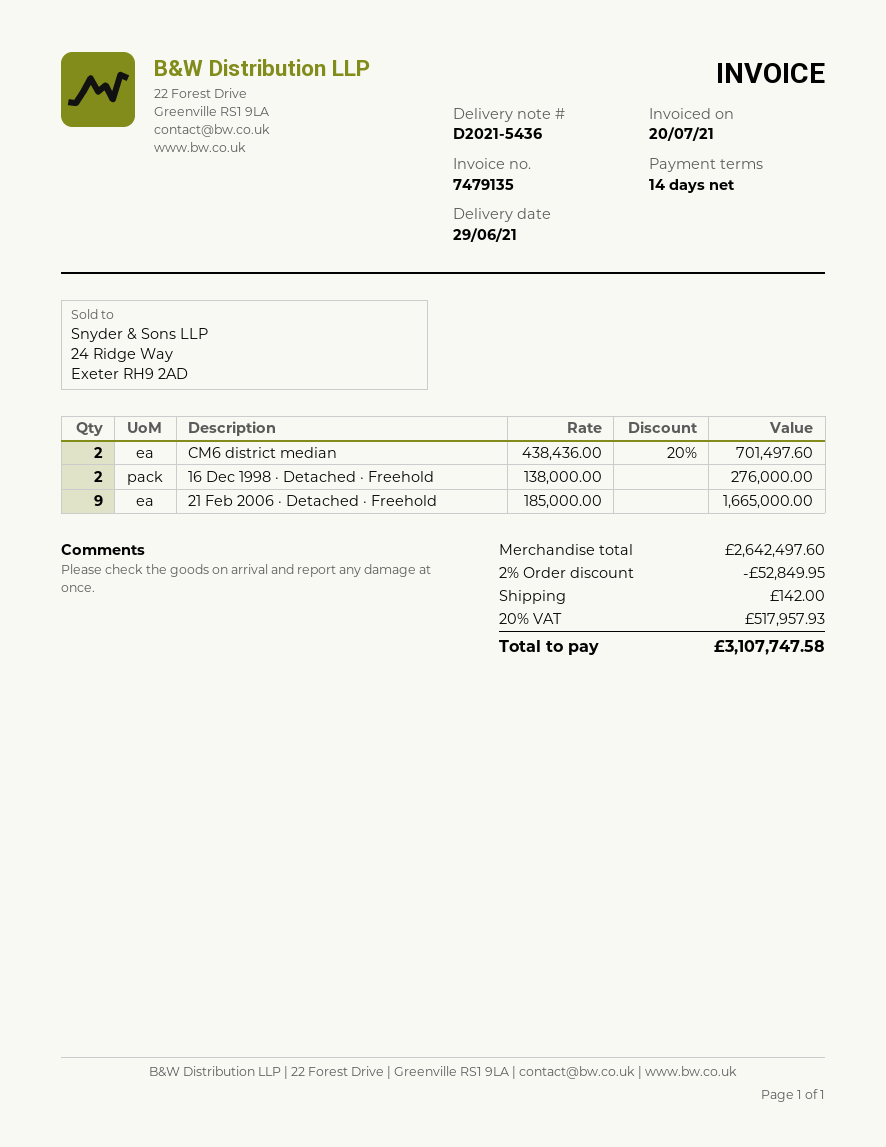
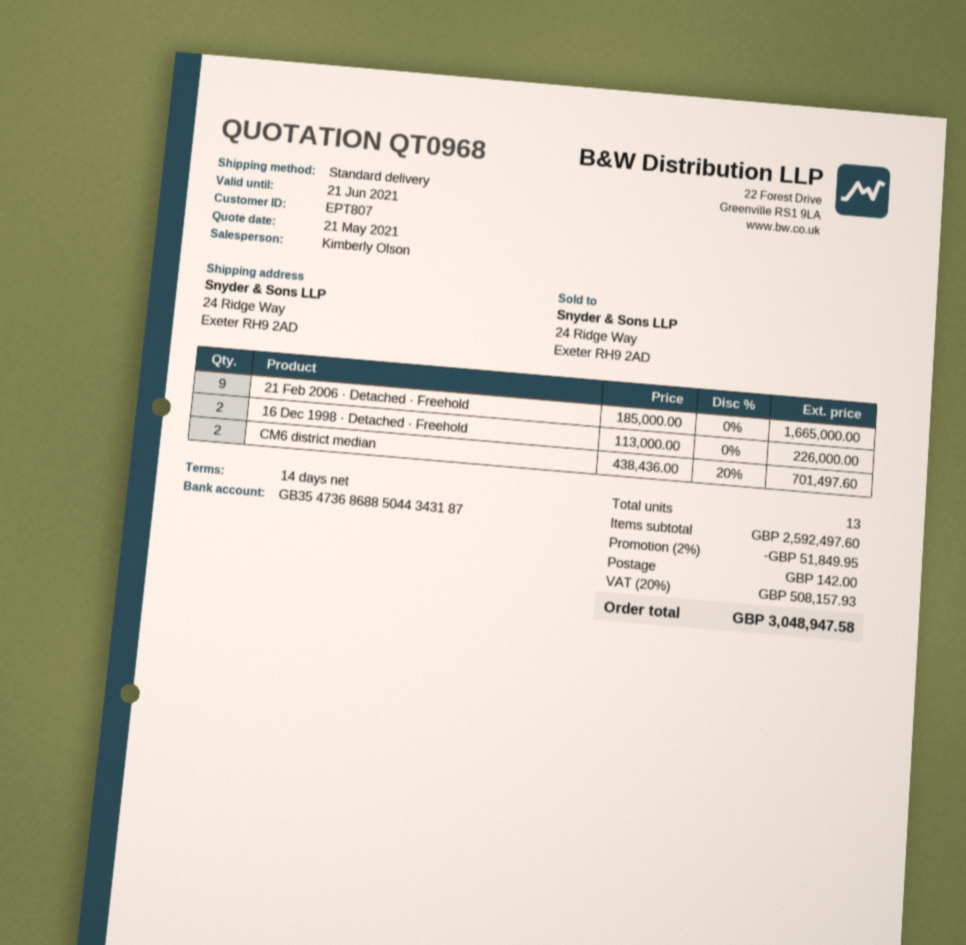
16 Dec 1998 · Detached · Freehold: 2 x 138000.00 = 276000.00 -> 2 x 113000.00 = 226000.00
subtotal: 2642497.60 -> 2592497.60
discount: 2% = 52849.95 -> 2% = 51849.95
tax: 20% = 517957.93 -> 20% = 508157.93
total: 3107747.58 -> 3048947.58

